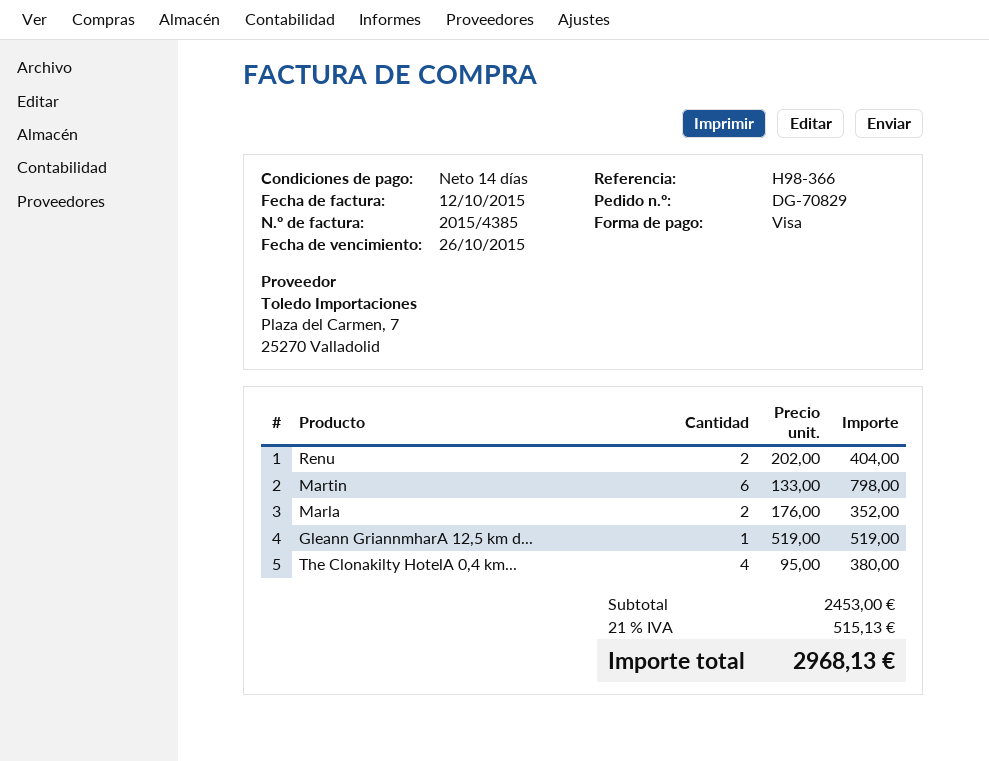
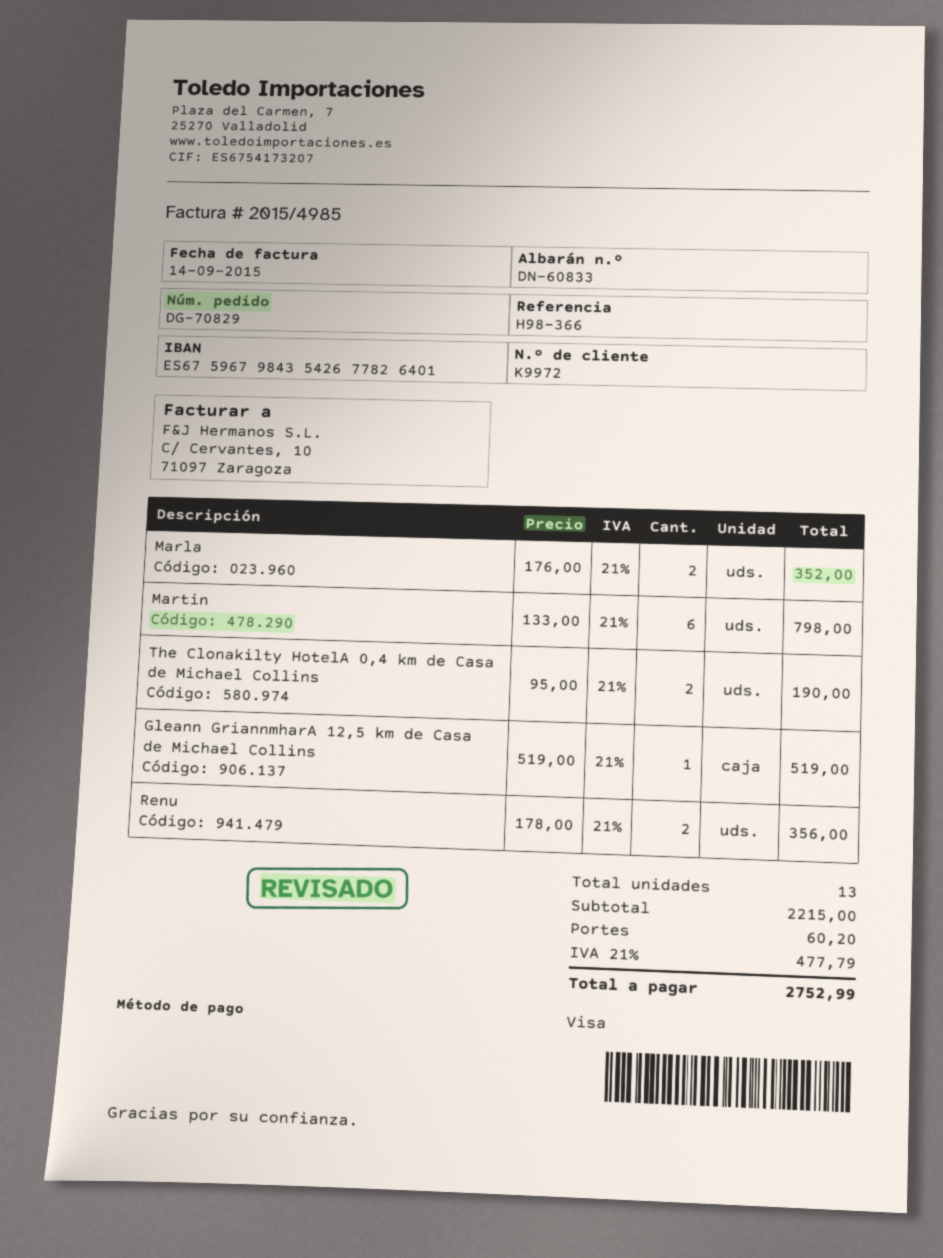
invoice number: 2015/4385 -> 2015/4985
invoice date: 2015-10-12 -> 2015-09-14
Renu: 2 x 202.00 = 404.00 -> 2 x 178.00 = 356.00
The Clonakilty HotelA 0,4 km...: 4 x 95.00 = 380.00 -> 2 x 95.00 = 190.00
subtotal: 2453.00 -> 2215.00
shipping: none -> 60.20
tax: 21% = 515.13 -> 21% = 477.79
total: 2968.13 -> 2752.99

